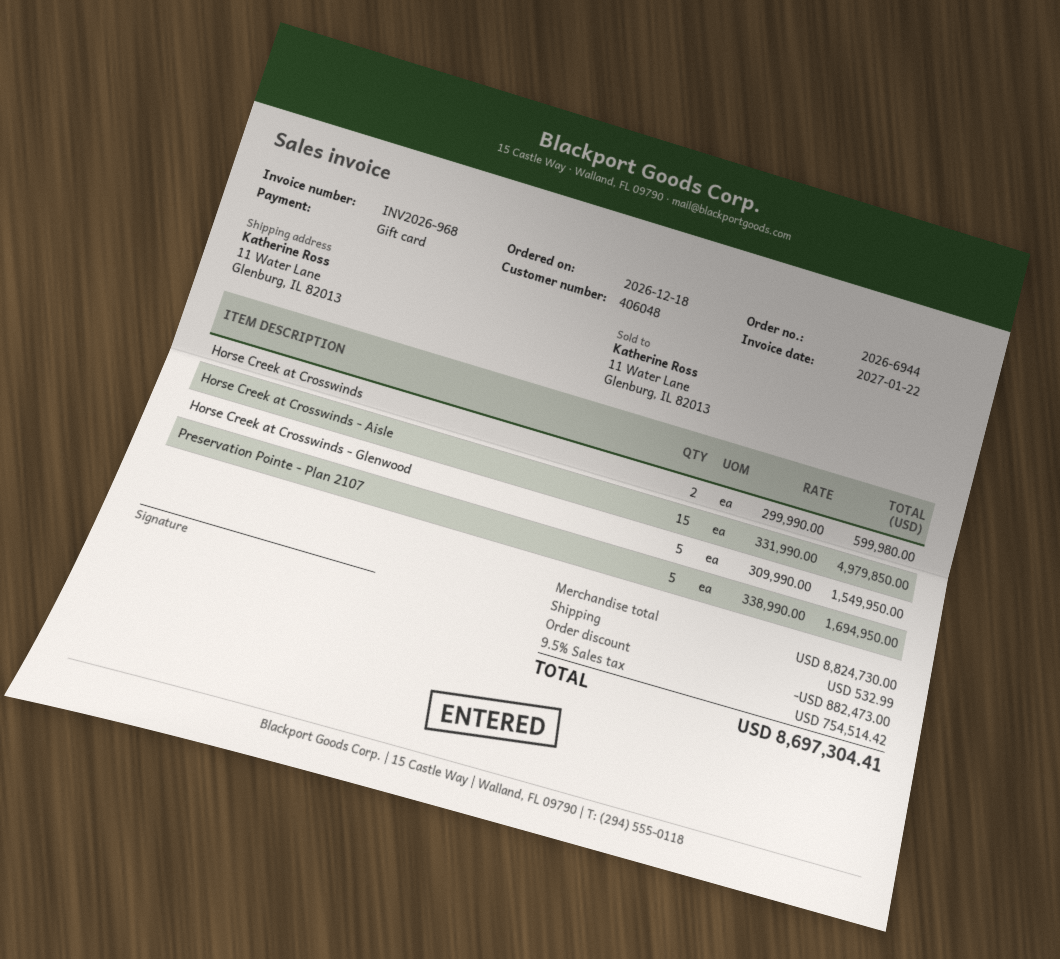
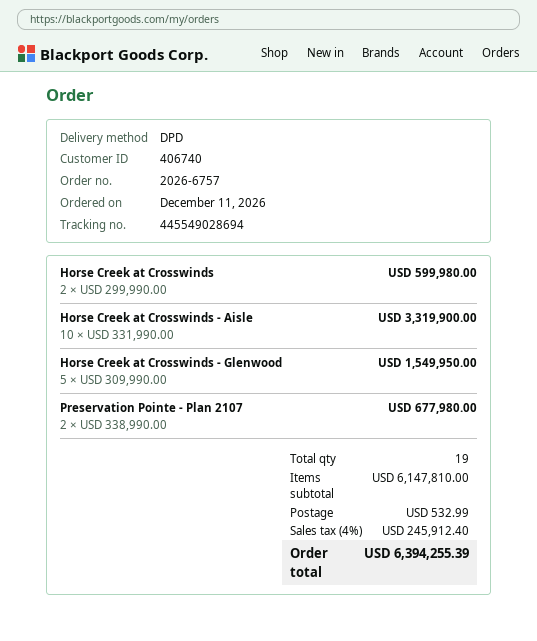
order number: 2026-6944 -> 2026-6757
order date: 2026-12-18 -> 2026-12-11
customer number: 406048 -> 406740
Horse Creek at Crosswinds - Aisle: 15 x 331990.00 = 4979850.00 -> 10 x 331990.00 = 3319900.00
Preservation Pointe - Plan 2107: 5 x 338990.00 = 1694950.00 -> 2 x 338990.00 = 677980.00
subtotal: 8824730.00 -> 6147810.00
discount: 882473.00 -> none
tax: 9.5% = 754514.42 -> 4% = 245912.40
total: 8697304.41 -> 6394255.39

